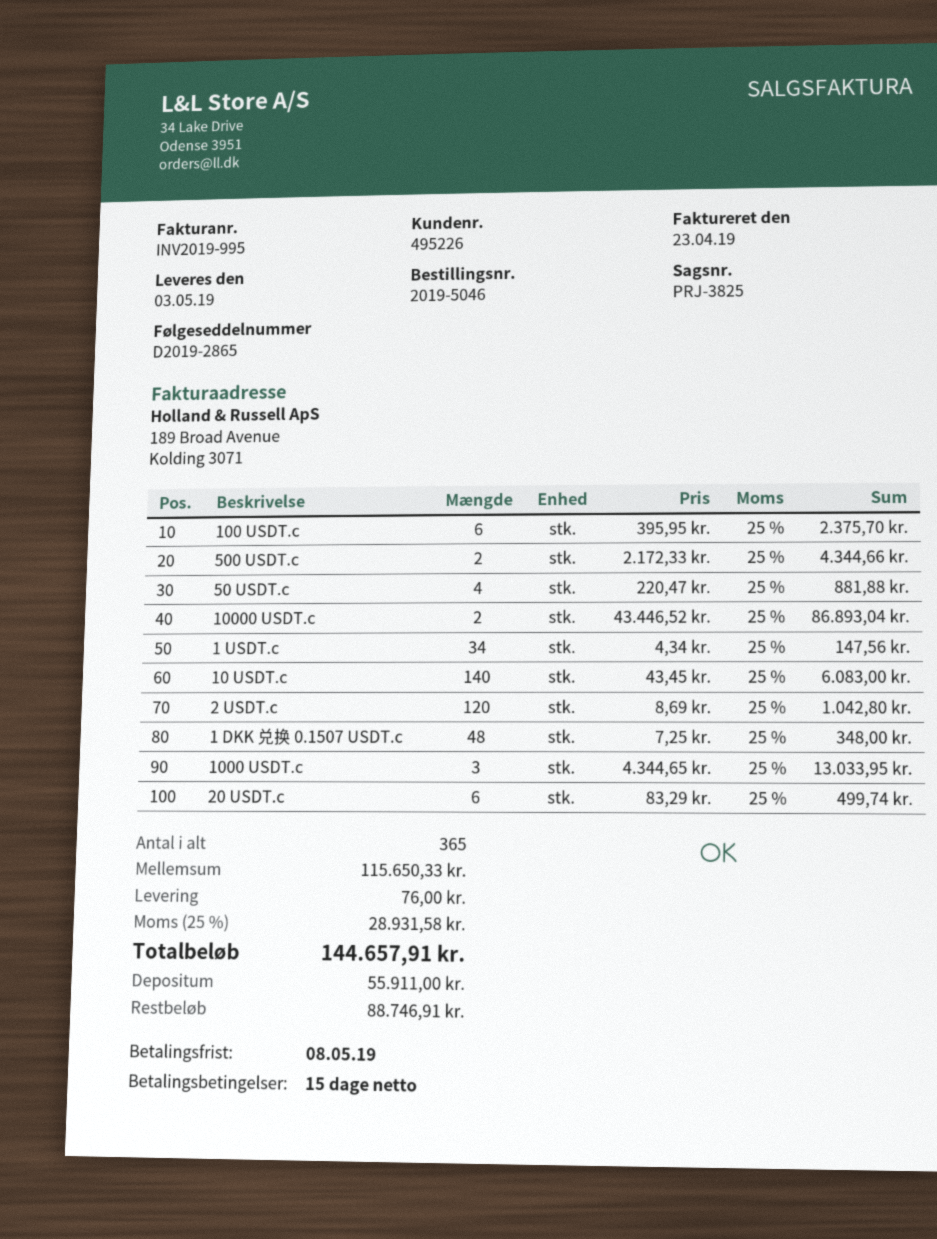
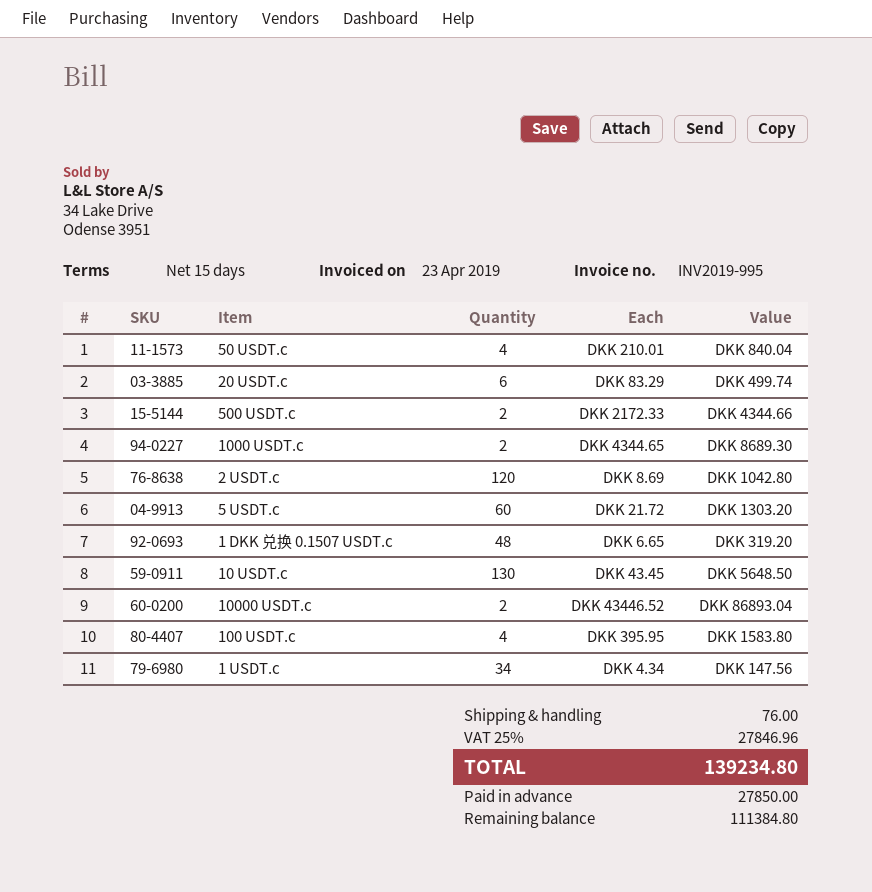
100 USDT.c: 6 x 395.95 = 2375.70 -> 4 x 395.95 = 1583.80
50 USDT.c: 4 x 220.47 = 881.88 -> 4 x 210.01 = 840.04
10 USDT.c: 140 x 43.45 = 6083.00 -> 130 x 43.45 = 5648.50
1 DKK 兑换 0.1507 USDT.c: 48 x 7.25 = 348.00 -> 48 x 6.65 = 319.20
1000 USDT.c: 3 x 4344.65 = 13033.95 -> 2 x 4344.65 = 8689.30
5 USDT.c: none -> 60 x 21.72 = 1303.20
tax: 25% = 28931.58 -> 25% = 27846.96
total: 144657.91 -> 139234.80
deposit: 55911.00 -> 27850.00
balance: 88746.91 -> 111384.80

